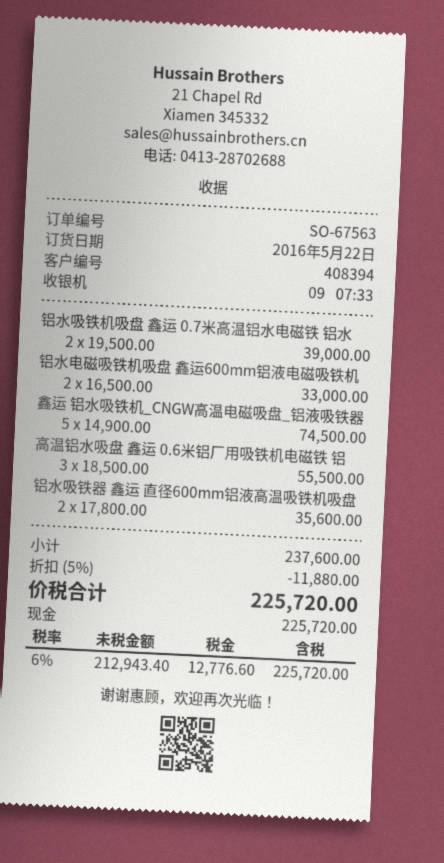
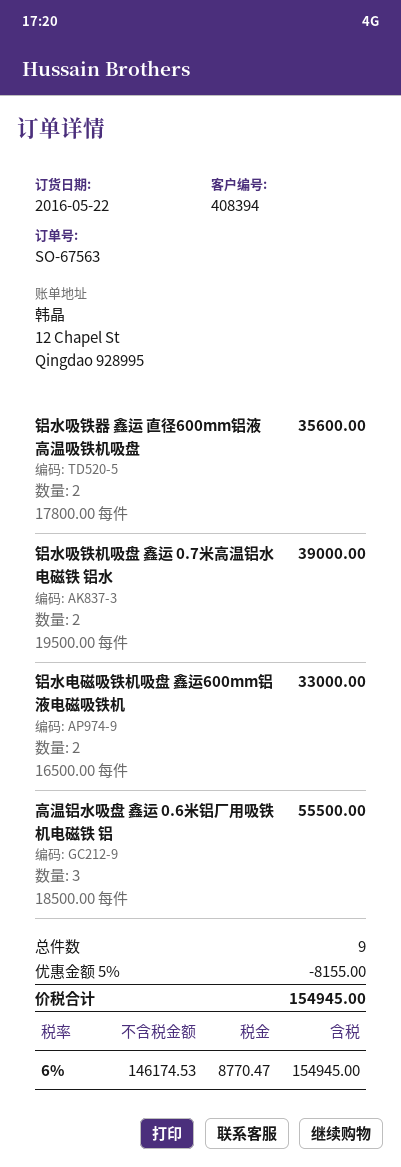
鑫运 铝水吸铁机_CNGW高温电磁吸盘_铝液吸铁器: 5 x 14900.00 = 74500.00 -> none
discount: 5% = 11880.00 -> 5% = 8155.00
net: 212943.40 -> 146174.53
tax: 6% = 12776.60 -> 6% = 8770.47
total: 225720.00 -> 154945.00

